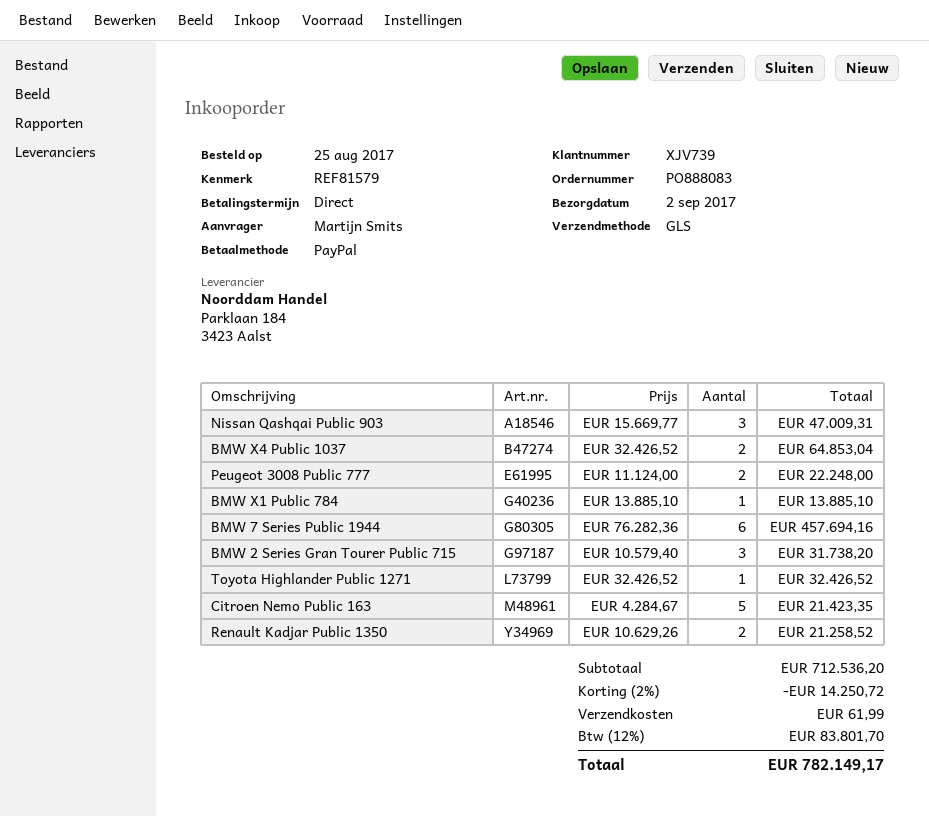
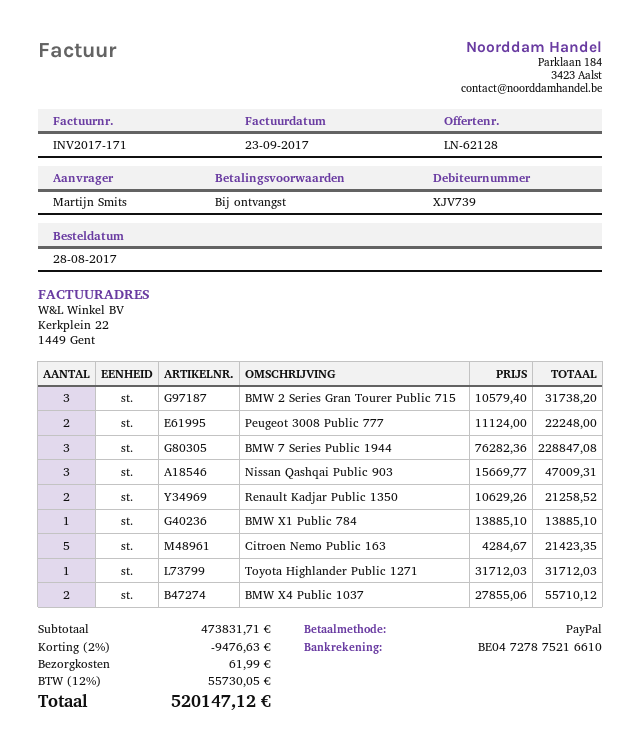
order date: 2017-08-25 -> 2017-08-28
BMW X4 Public 1037: 2 x 32426.52 = 64853.04 -> 2 x 27855.06 = 55710.12
BMW 7 Series Public 1944: 6 x 76282.36 = 457694.16 -> 3 x 76282.36 = 228847.08
Toyota Highlander Public 1271: 1 x 32426.52 = 32426.52 -> 1 x 31712.03 = 31712.03
subtotal: 712536.20 -> 473831.71
discount: 2% = 14250.72 -> 2% = 9476.63
tax: 12% = 83801.70 -> 12% = 55730.05
total: 782149.17 -> 520147.12

